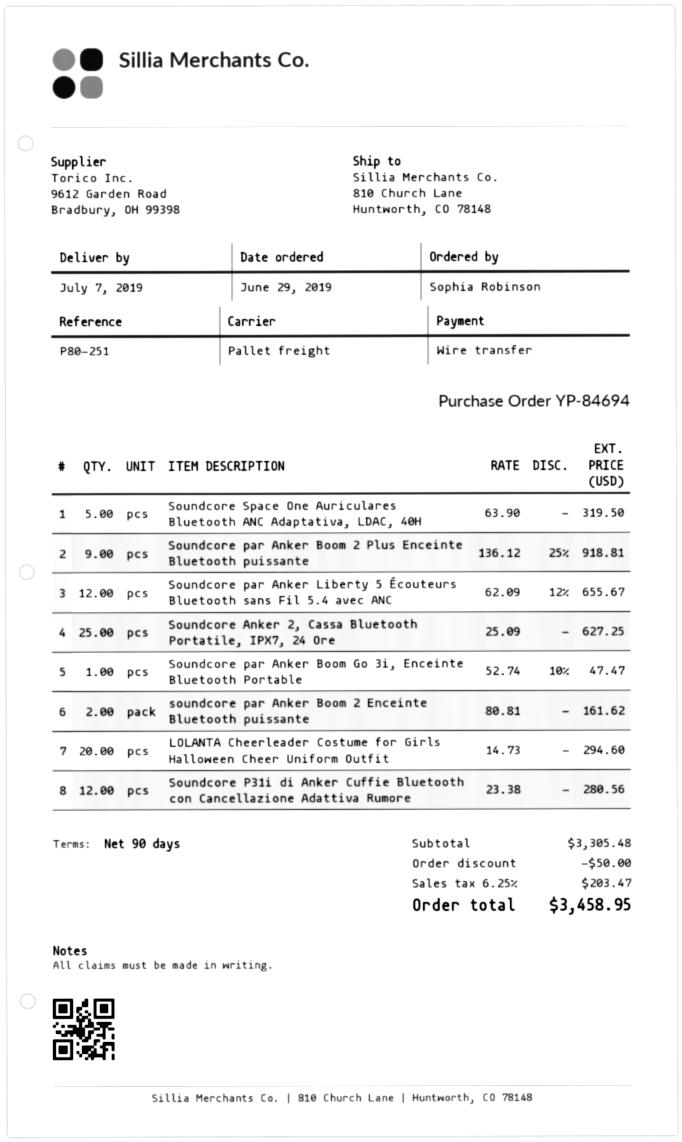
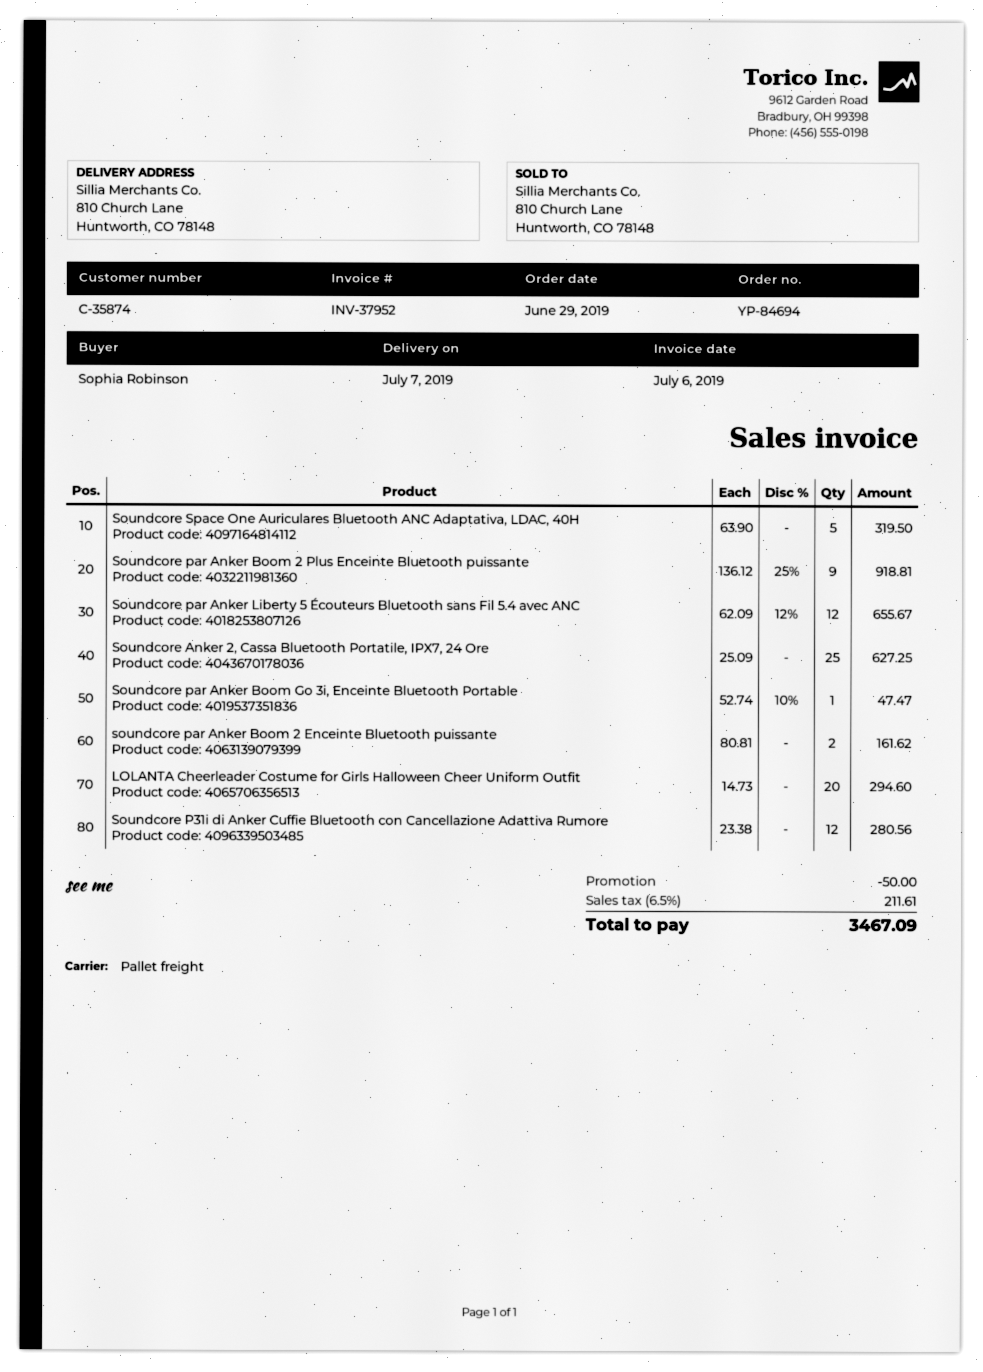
tax: 6.25% = 203.47 -> 6.5% = 211.61
total: 3458.95 -> 3467.09

